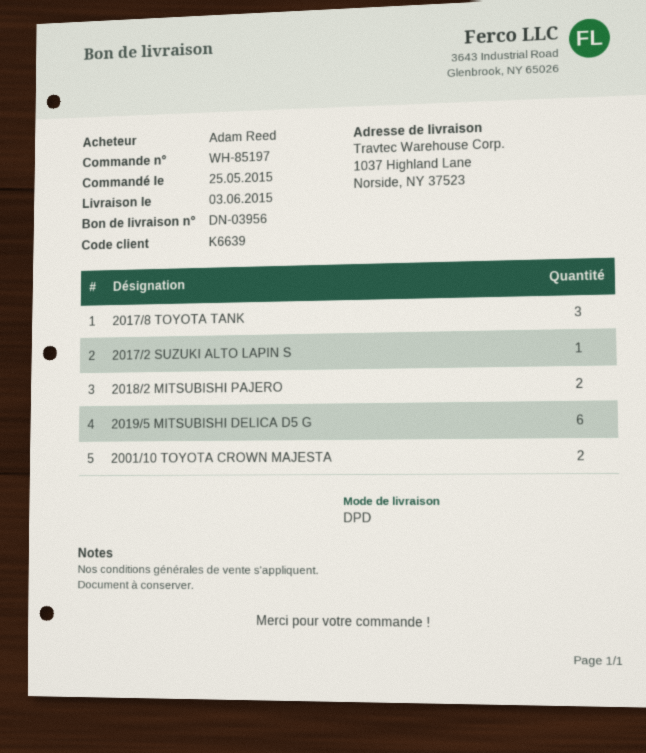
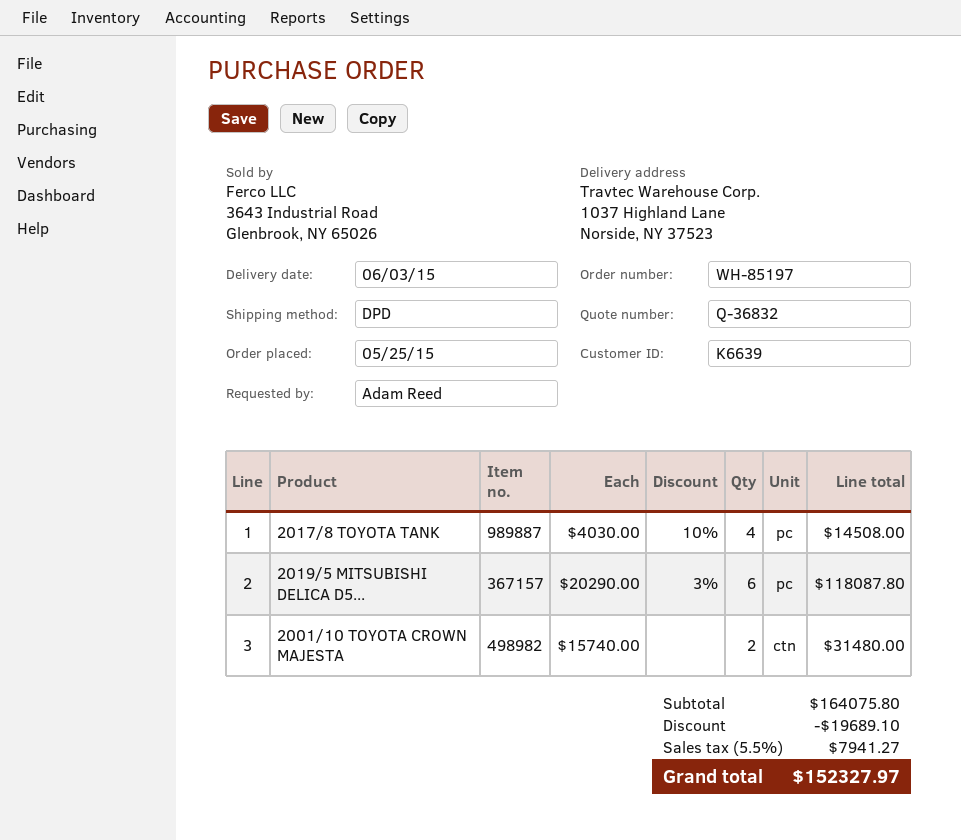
2017/8 TOYOTA TANK: 3 -> 4
2017/2 SUZUKI ALTO LAPIN S: 1 -> none
2018/2 MITSUBISHI PAJERO: 2 -> none

